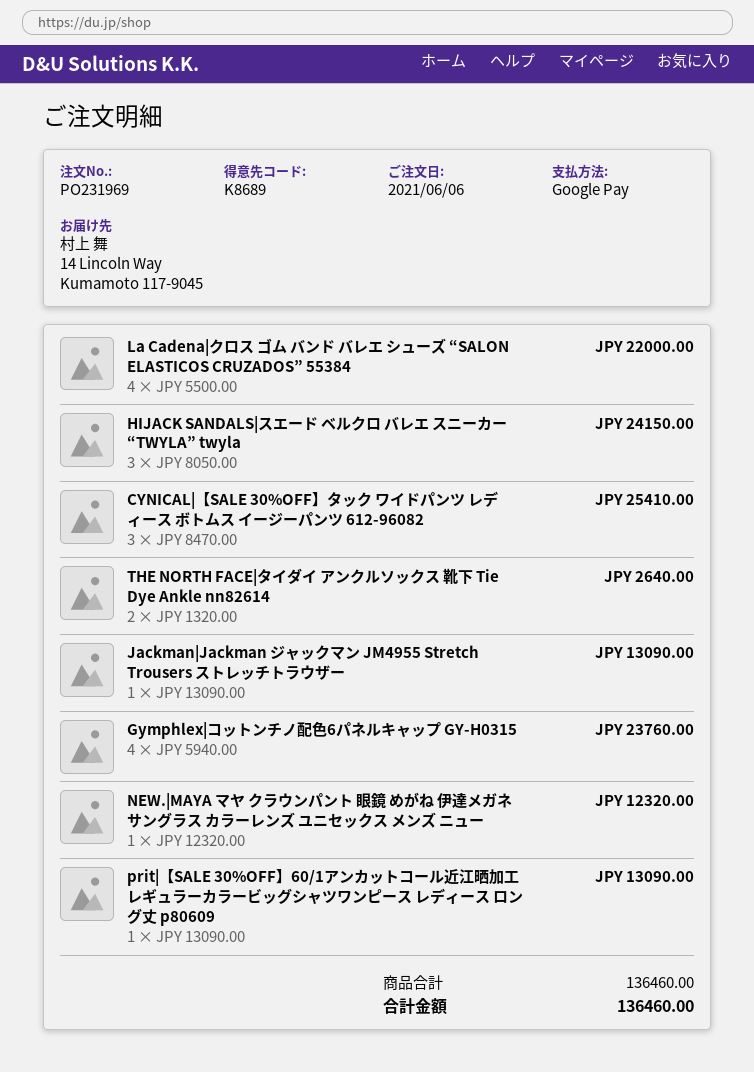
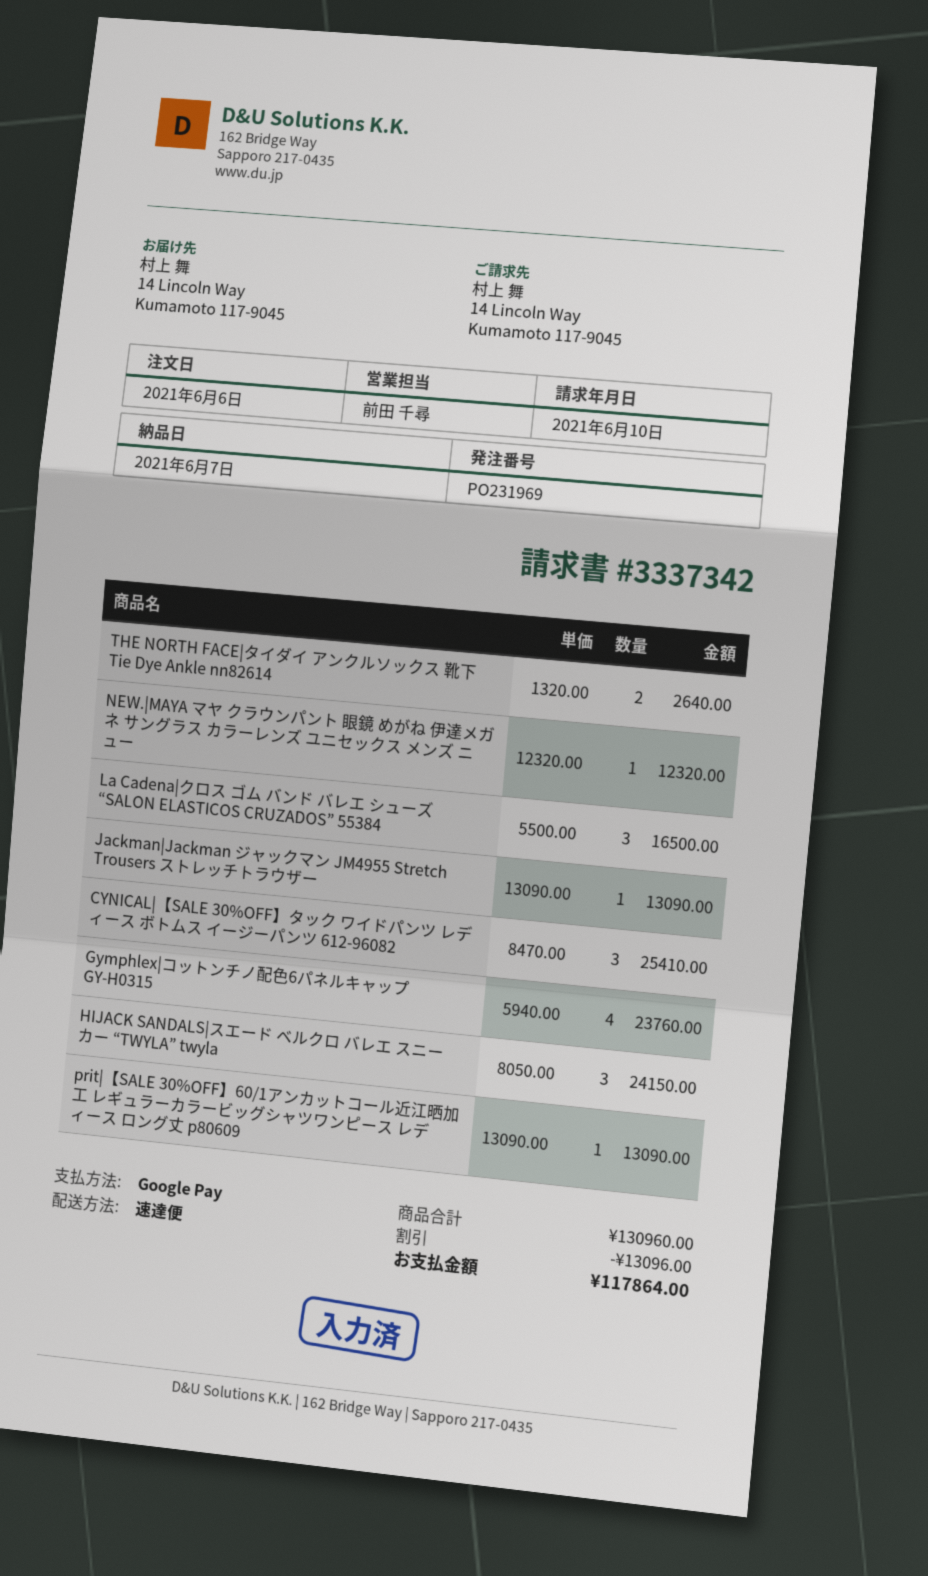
La Cadena|クロス ゴム バンド バレエ シューズ “SALON ELASTICOS CRUZADOS” 55384: 4 x 5500.00 = 22000.00 -> 3 x 5500.00 = 16500.00
subtotal: 136460.00 -> 130960.00
discount: none -> 13096.00
total: 136460.00 -> 117864.00

